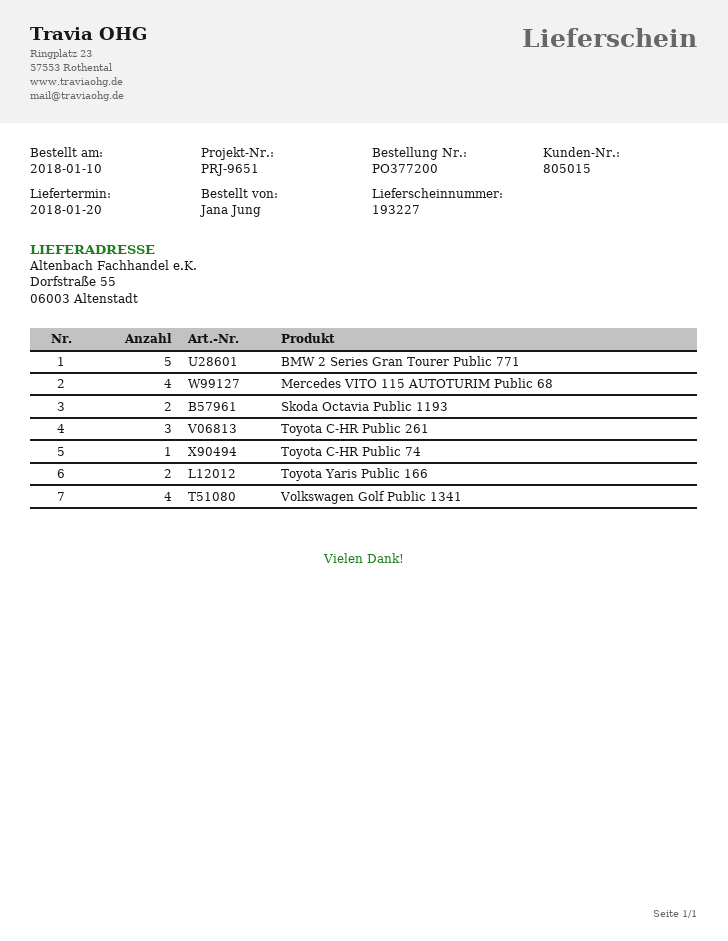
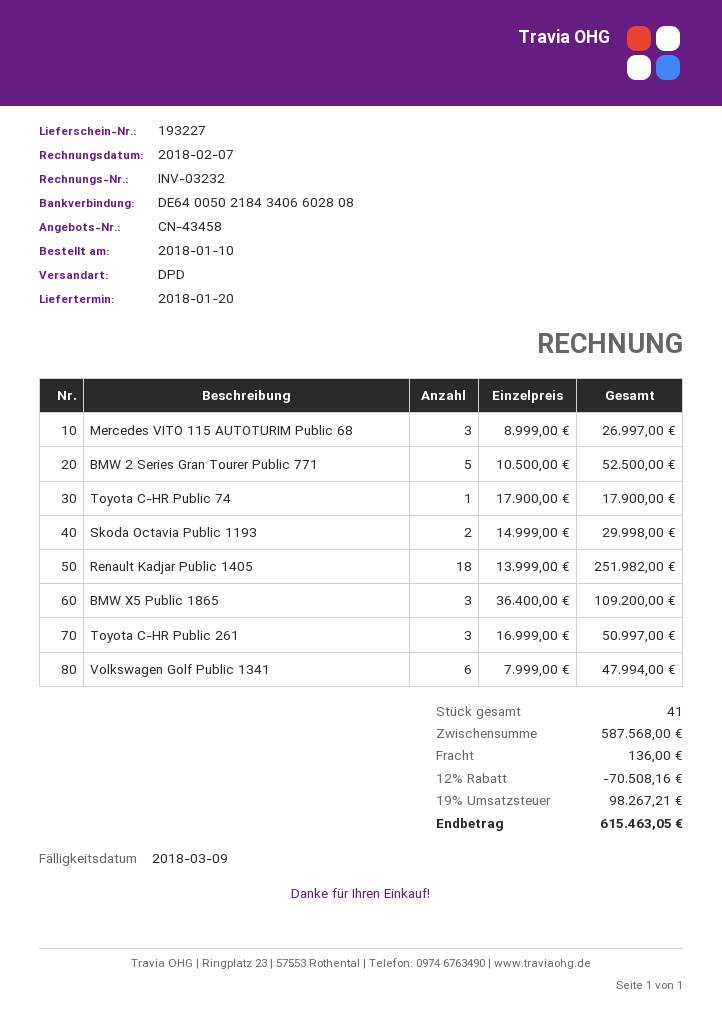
Mercedes VITO 115 AUTOTURIM Public 68: 4 -> 3
Toyota Yaris Public 166: 2 -> none
Volkswagen Golf Public 1341: 4 -> 6
Renault Kadjar Public 1405: none -> 18
BMW X5 Public 1865: none -> 3

